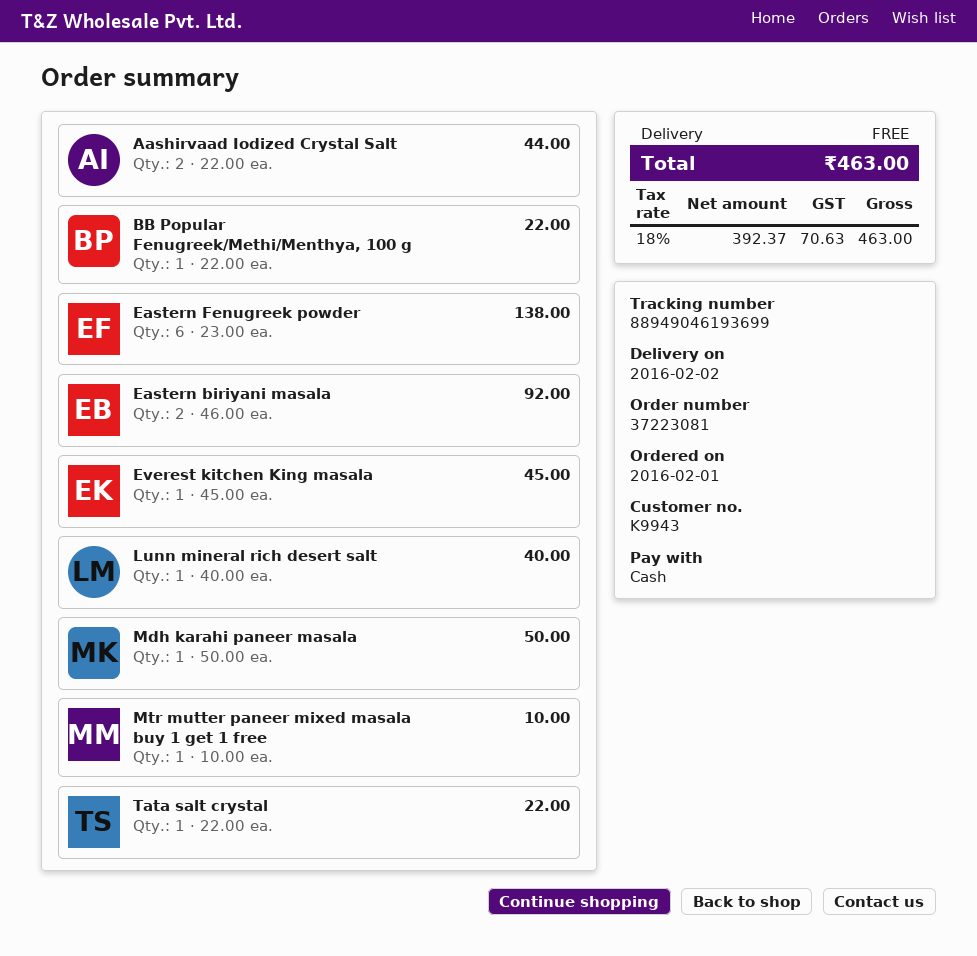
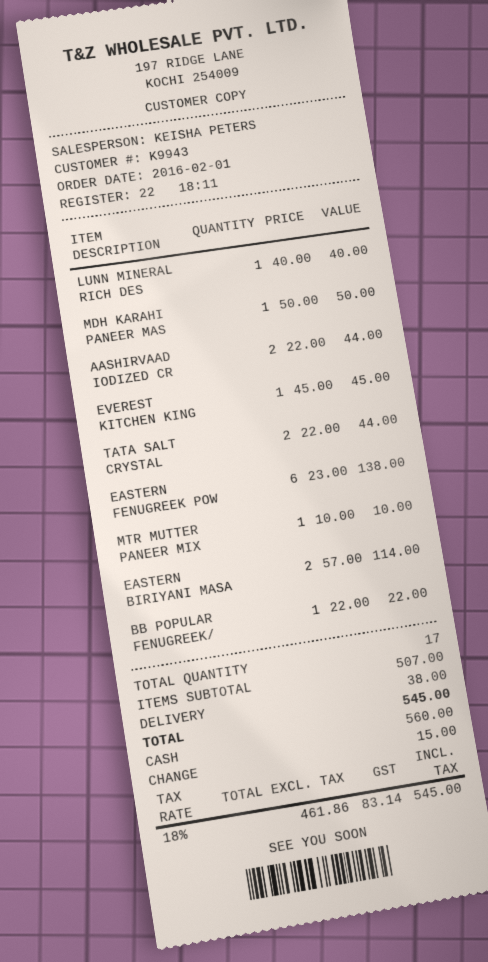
Eastern biriyani masala: 2 x 46.00 = 92.00 -> 2 x 57.00 = 114.00
Tata salt crystal: 1 x 22.00 = 22.00 -> 2 x 22.00 = 44.00
shipping: 0.00 -> 38.00
net: 392.37 -> 461.86
tax: 18% = 70.63 -> 18% = 83.14
total: 463.00 -> 545.00

